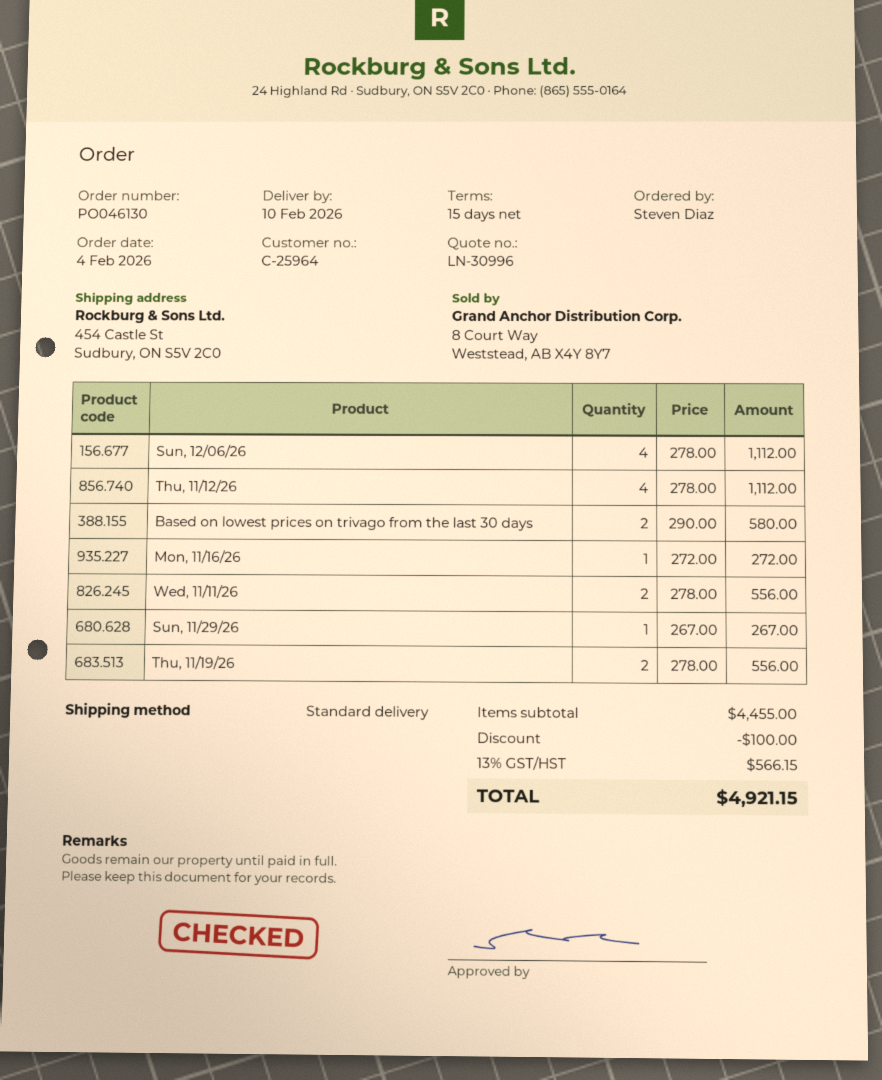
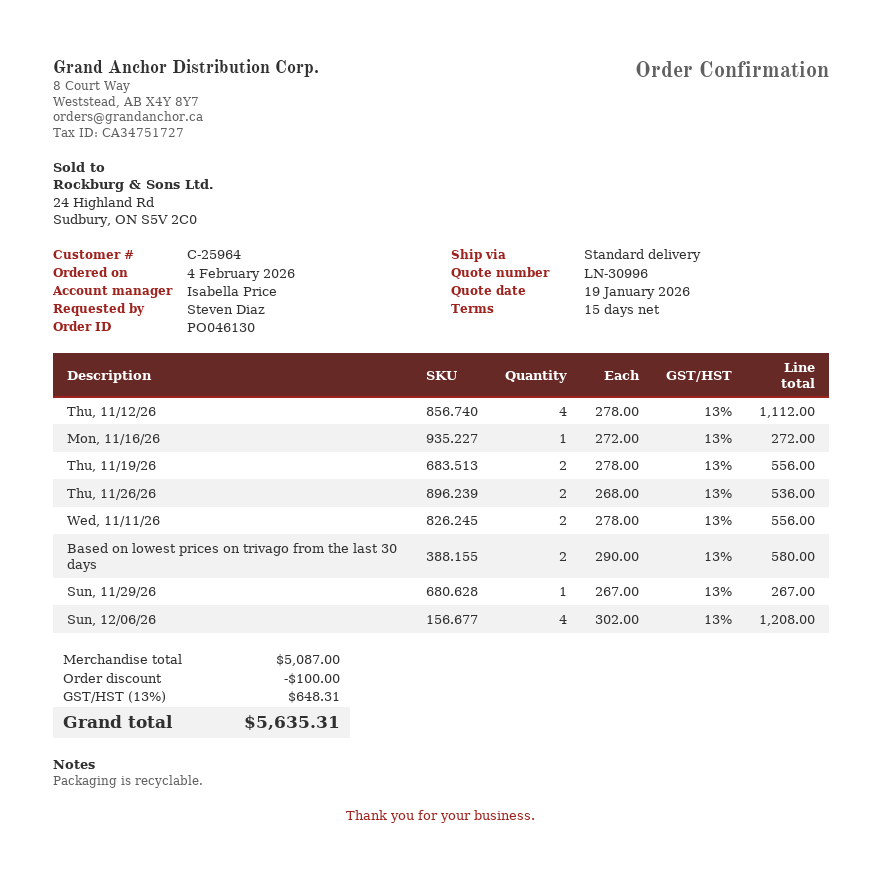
Sun, 12/06/26: 4 x 278.00 = 1112.00 -> 4 x 302.00 = 1208.00
Thu, 11/26/26: none -> 2 x 268.00 = 536.00
subtotal: 4455.00 -> 5087.00
tax: 13% = 566.15 -> 13% = 648.31
total: 4921.15 -> 5635.31

